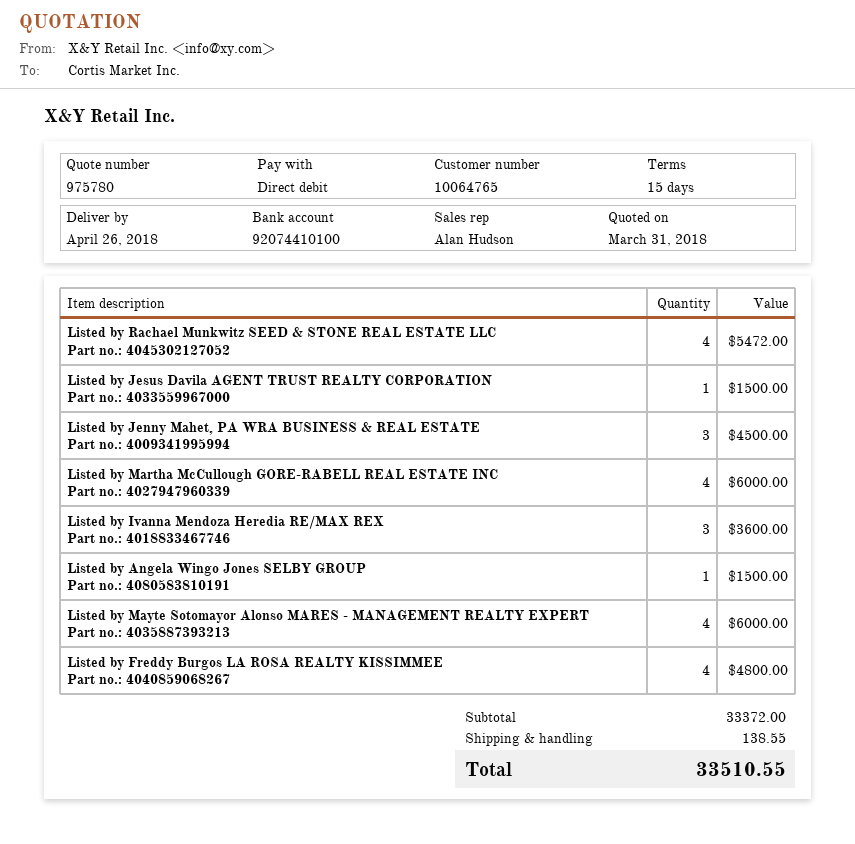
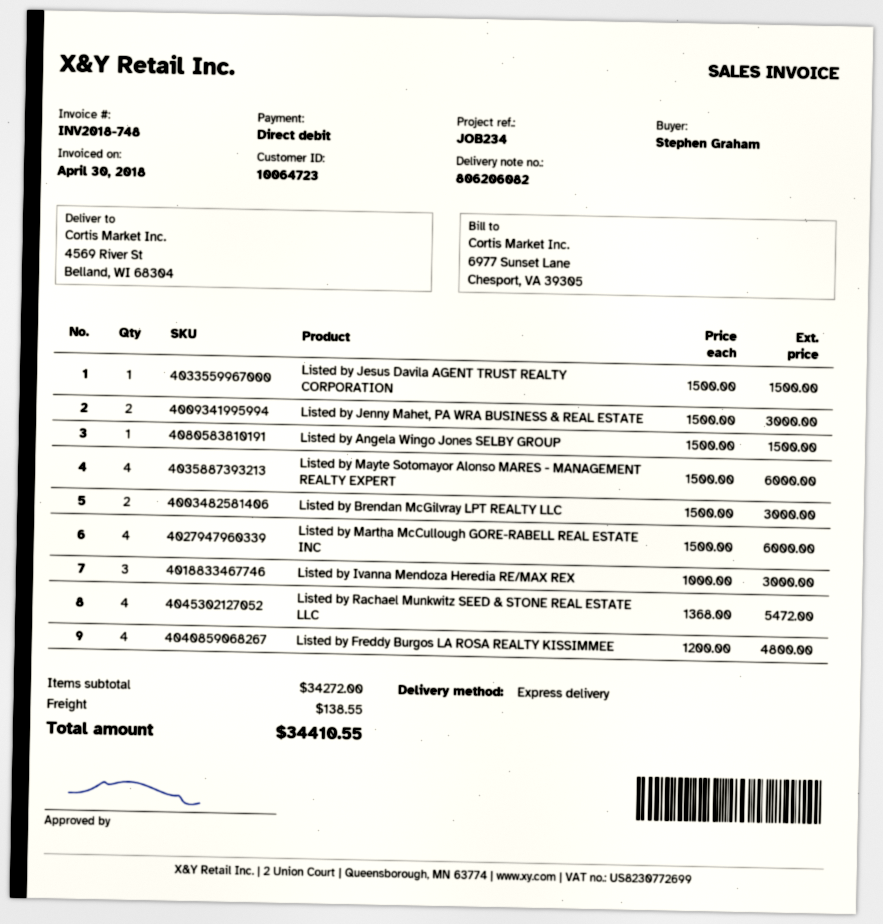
customer number: 10064765 -> 10064723
Listed by Jenny Mahet, PA WRA BUSINESS & REAL ESTATE: 3 for 4500.00 -> 2 for 3000.00
Listed by Ivanna Mendoza Heredia RE/MAX REX: 3 for 3600.00 -> 3 for 3000.00
Listed by Brendan McGilvray LPT REALTY LLC: none -> 2 for 3000.00
subtotal: 33372.00 -> 34272.00
total: 33510.55 -> 34410.55

